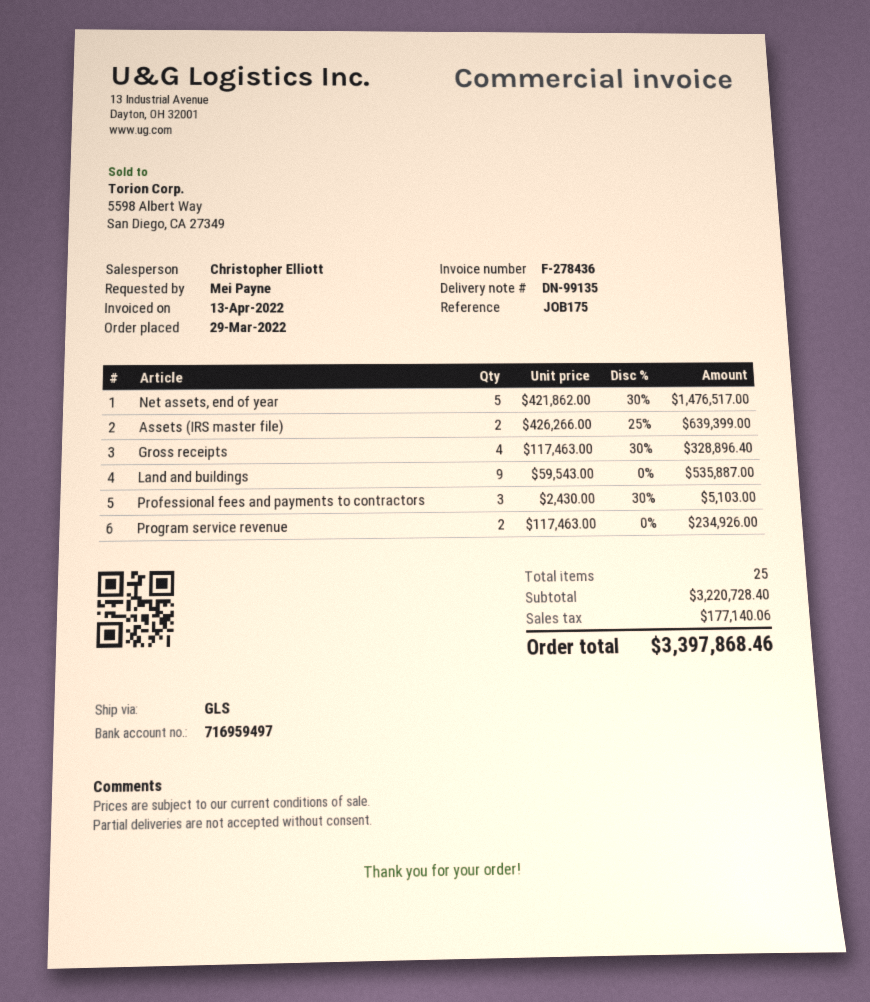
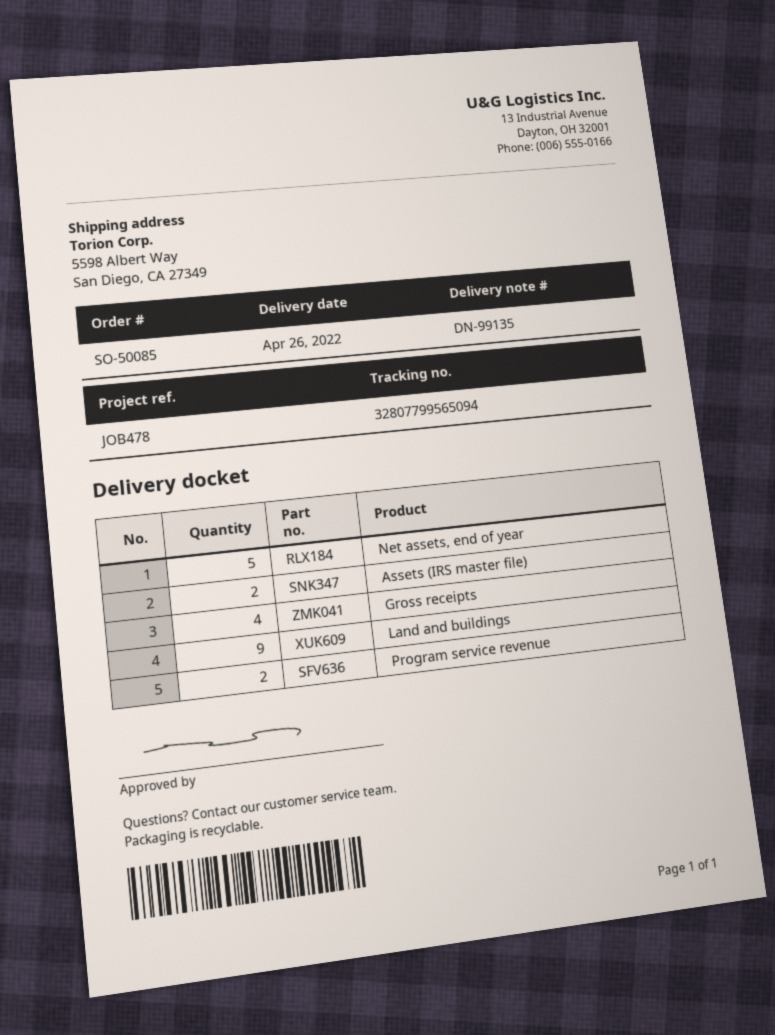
reference: JOB175 -> JOB478
Professional fees and payments to contractors: 3 -> none

